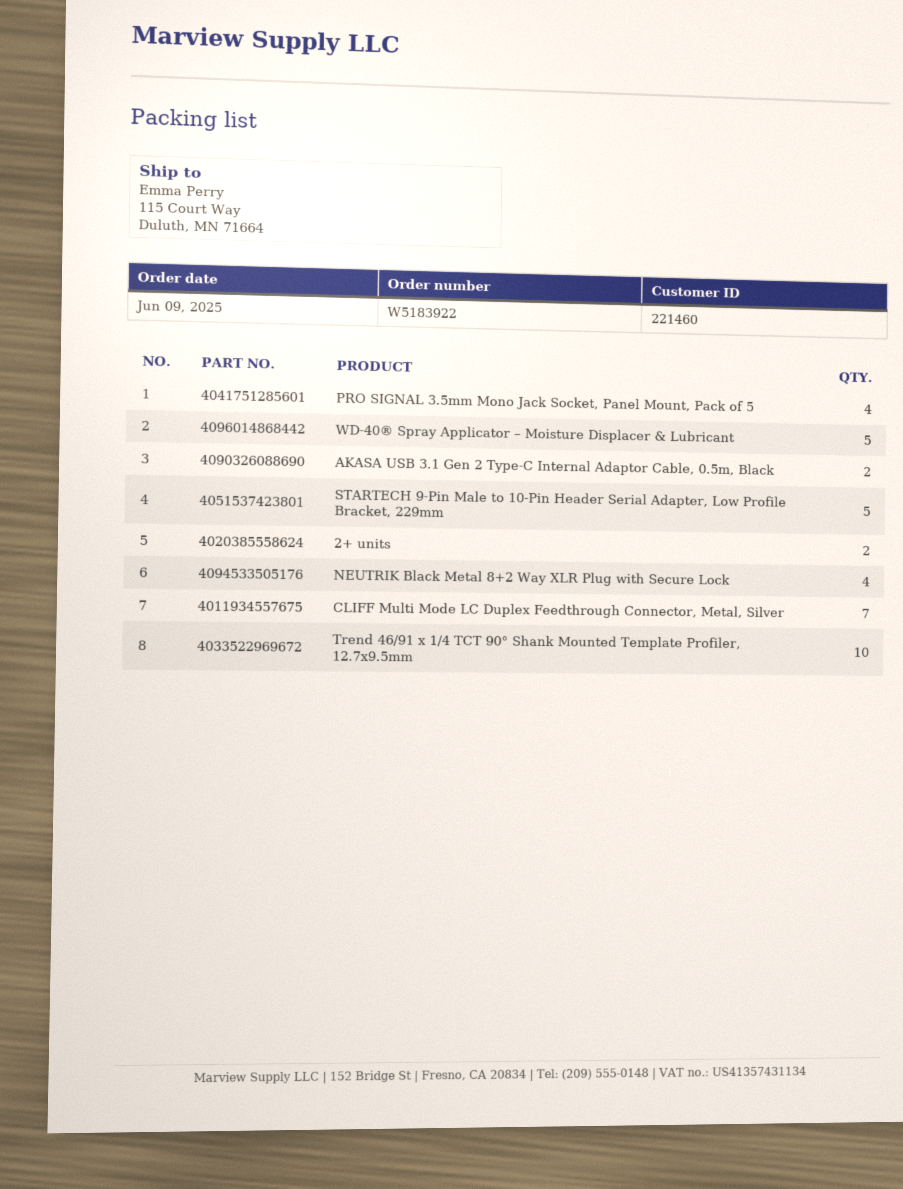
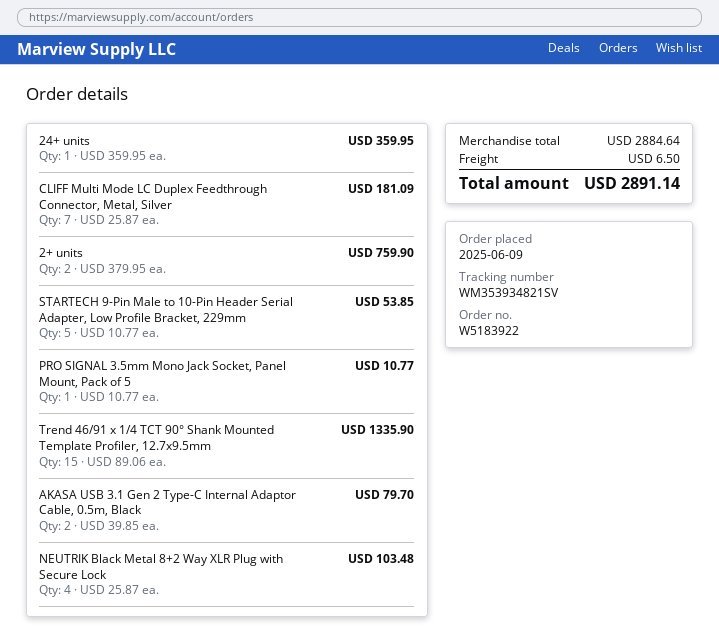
PRO SIGNAL 3.5mm Mono Jack Socket, Panel Mount, Pack of 5: 4 -> 1
WD-40® Spray Applicator – Moisture Displacer & Lubricant: 5 -> none
Trend 46/91 x 1/4 TCT 90° Shank Mounted Template Profiler, 12.7x9.5mm: 10 -> 15
24+ units: none -> 1

